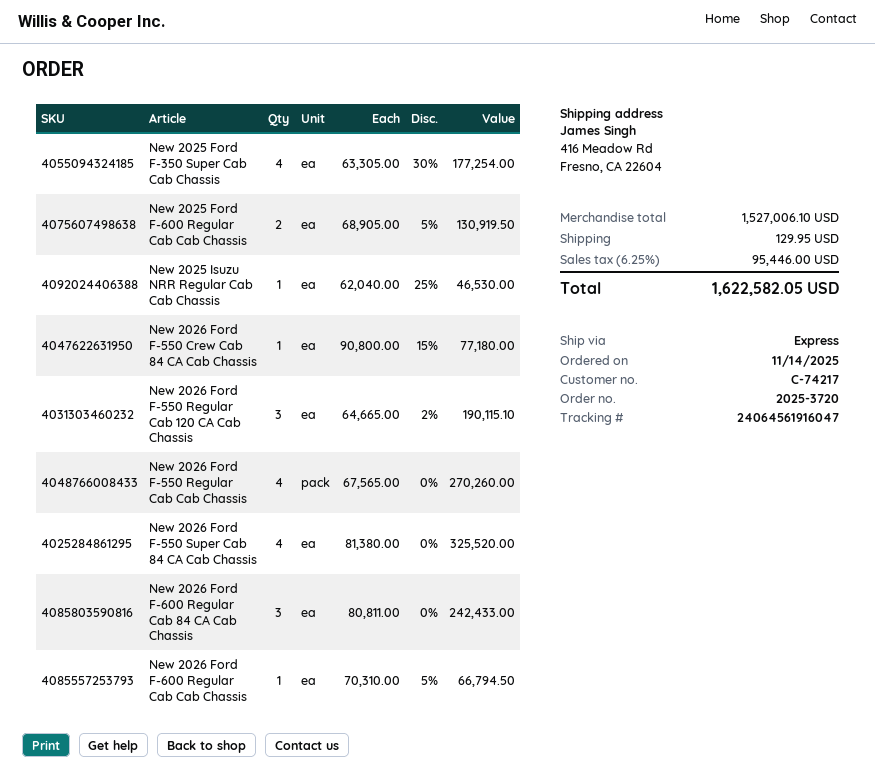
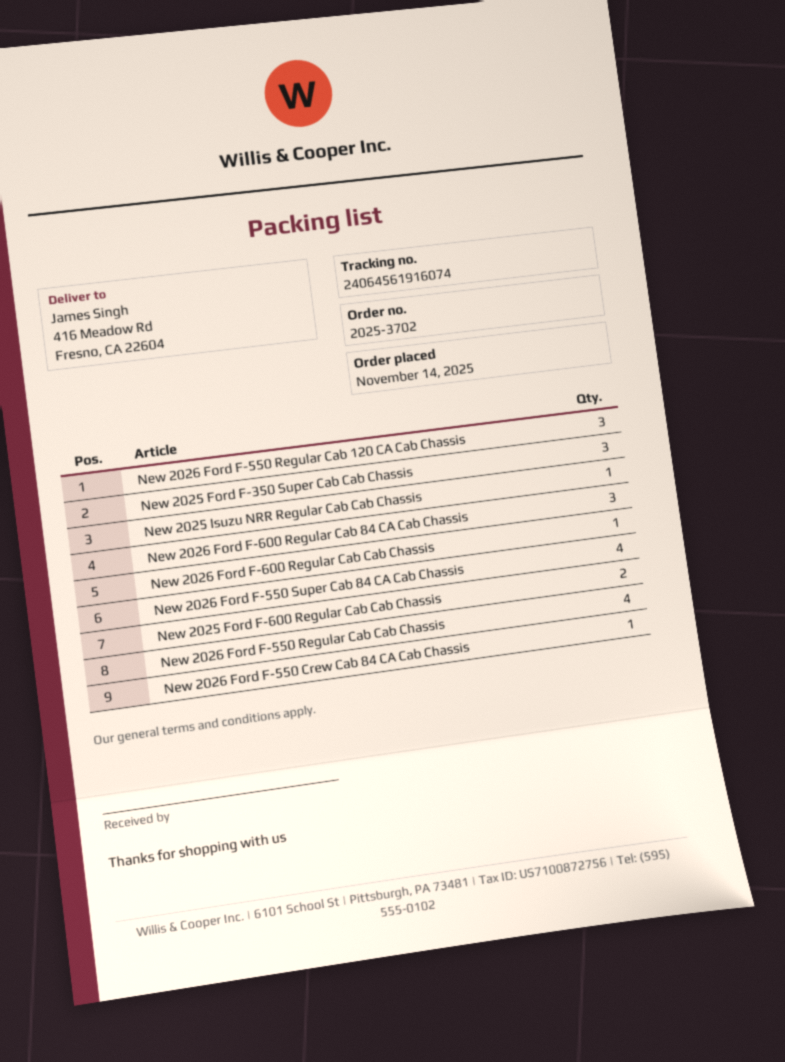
order number: 2025-3720 -> 2025-3702
tracking number: 24064561916047 -> 24064561916074
New 2025 Ford F-350 Super Cab Cab Chassis: 4 -> 3

